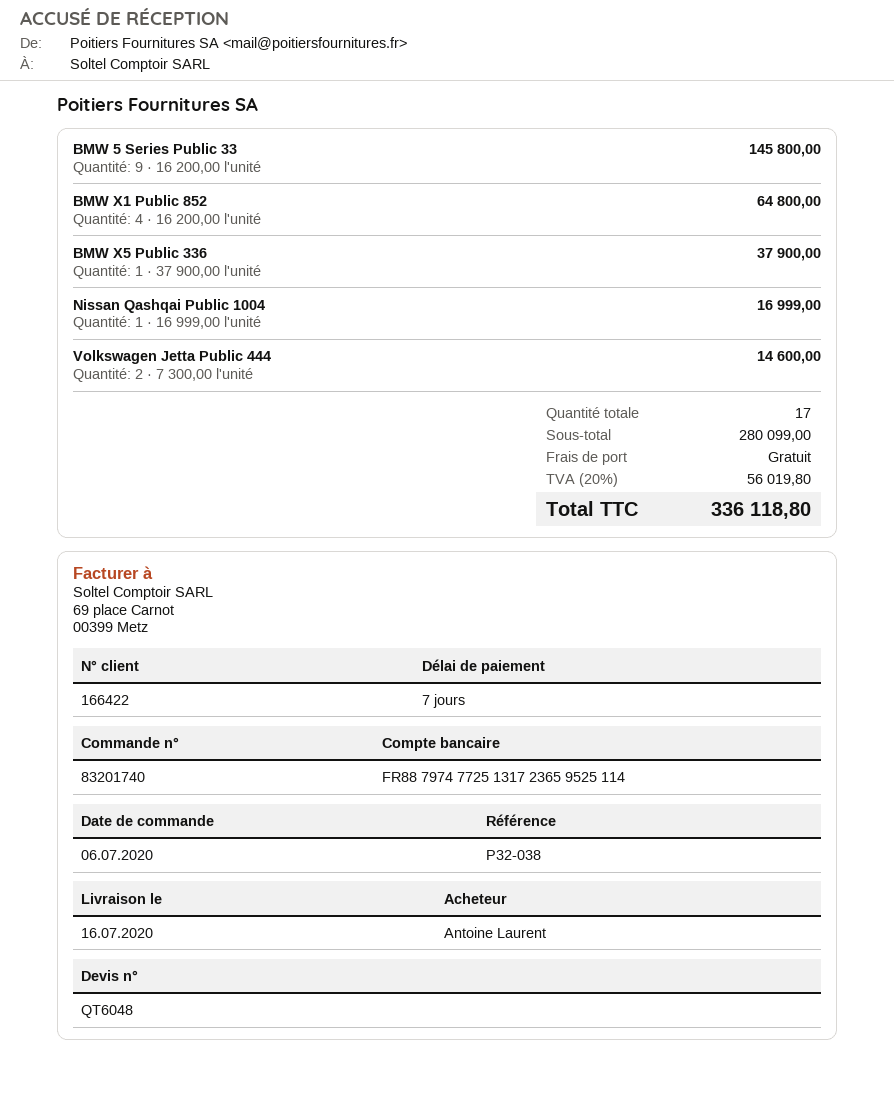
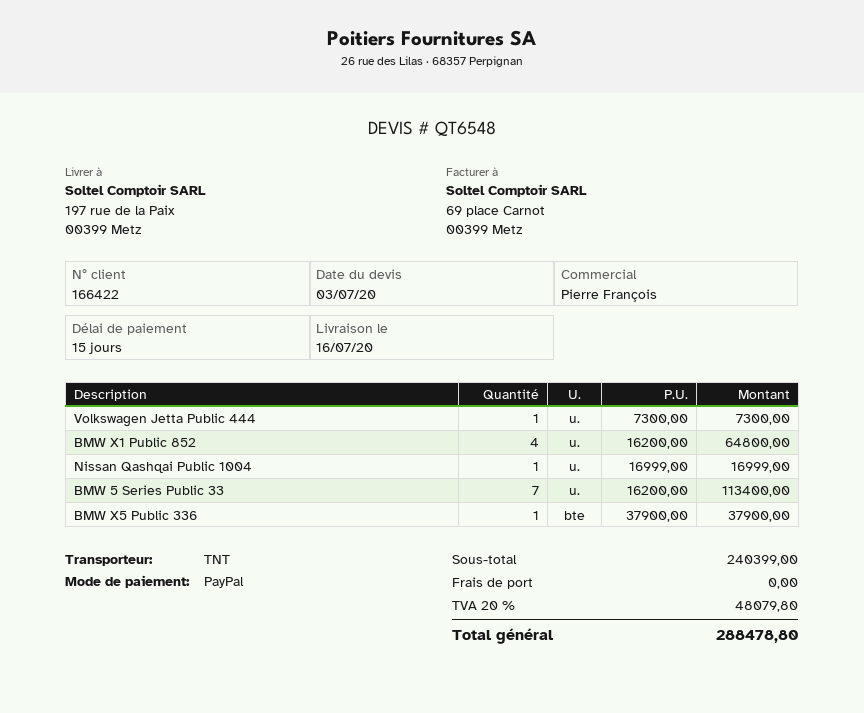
quote number: QT6048 -> QT6548
payment terms: 7 days -> 15 days
BMW 5 Series Public 33: 9 x 16200.00 = 145800.00 -> 7 x 16200.00 = 113400.00
Volkswagen Jetta Public 444: 2 x 7300.00 = 14600.00 -> 1 x 7300.00 = 7300.00
subtotal: 280099.00 -> 240399.00
tax: 20% = 56019.80 -> 20% = 48079.80
total: 336118.80 -> 288478.80

